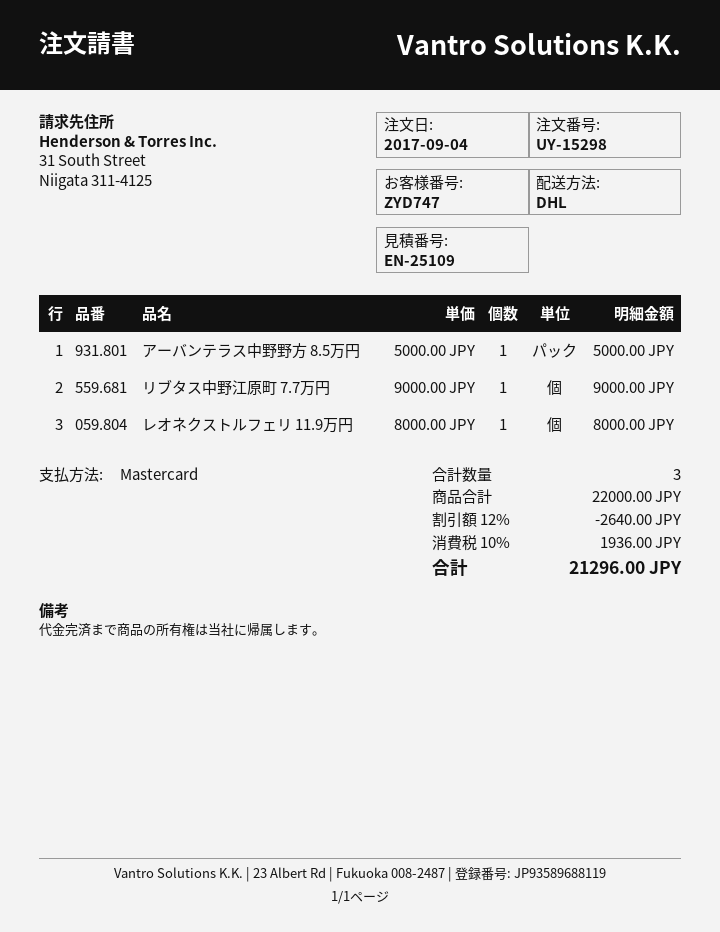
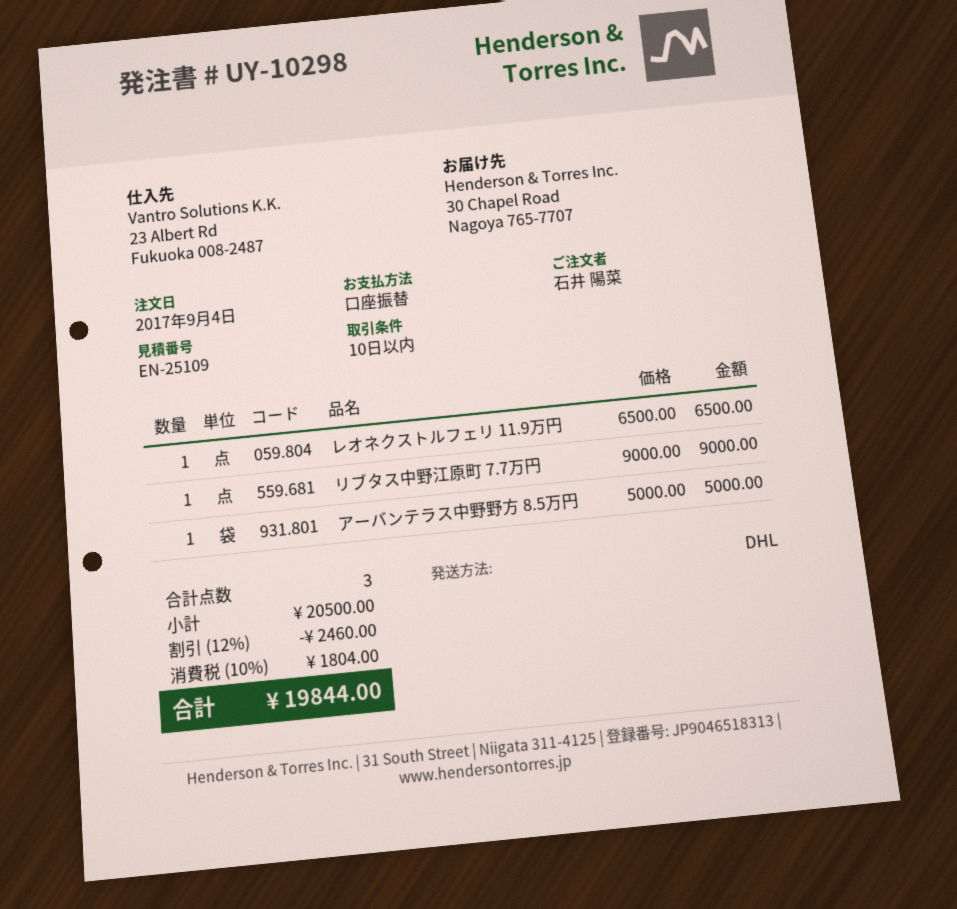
order number: UY-15298 -> UY-10298
payment method: Mastercard -> direct debit
レオネクストルフェリ 11.9万円: 1 x 8000.00 = 8000.00 -> 1 x 6500.00 = 6500.00
subtotal: 22000.00 -> 20500.00
discount: 12% = 2640.00 -> 12% = 2460.00
tax: 10% = 1936.00 -> 10% = 1804.00
total: 21296.00 -> 19844.00

